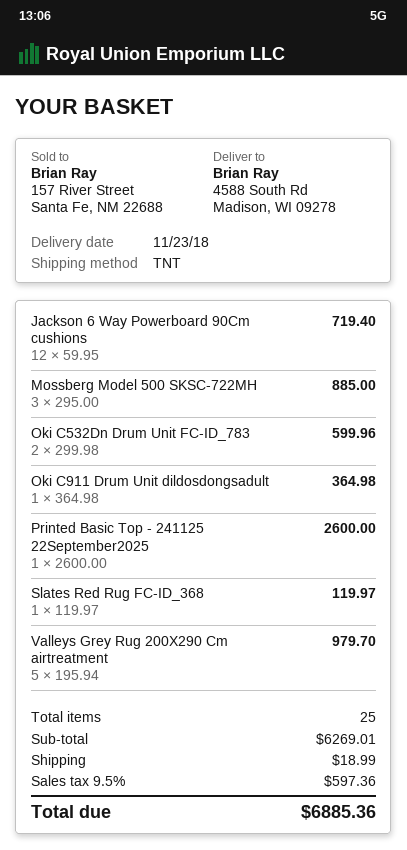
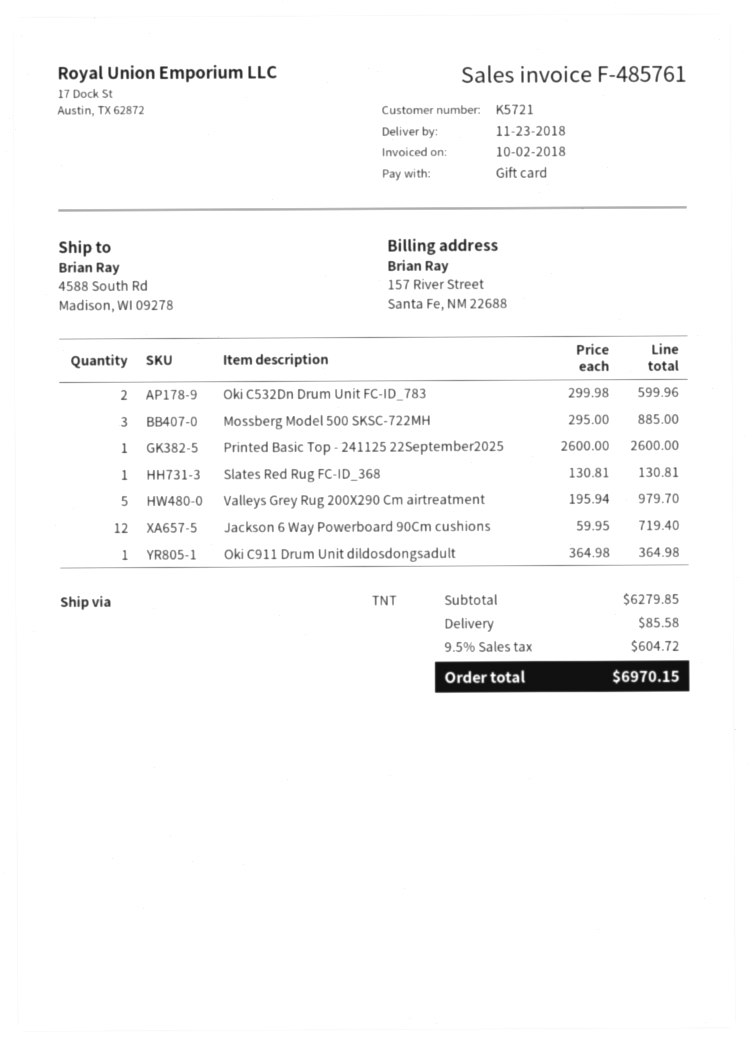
Slates Red Rug FC-ID_368: 1 x 119.97 = 119.97 -> 1 x 130.81 = 130.81
subtotal: 6269.01 -> 6279.85
shipping: 18.99 -> 85.58
tax: 9.5% = 597.36 -> 9.5% = 604.72
total: 6885.36 -> 6970.15

